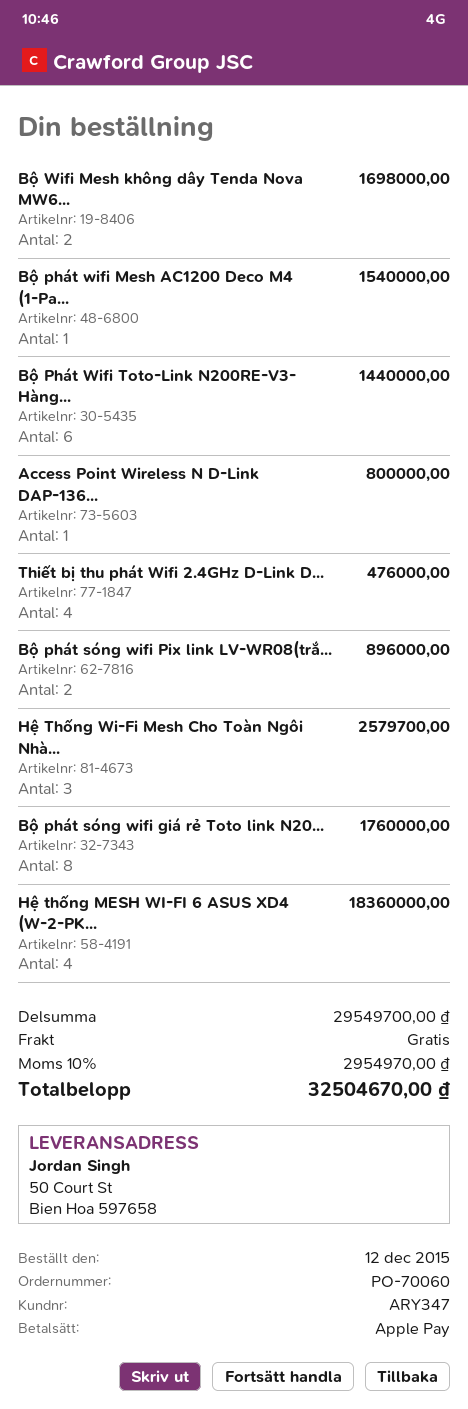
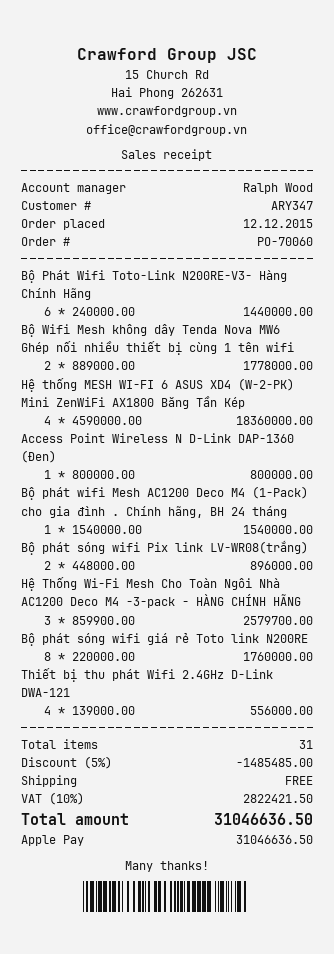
Bộ Wifi Mesh không dây Tenda Nova MW6...: 2 for 1698000.00 -> 2 for 1778000.00
Thiết bị thu phát Wifi 2.4GHz D-Link D...: 4 for 476000.00 -> 4 for 556000.00
discount: none -> 5% = 1485485.00
tax: 10% = 2954970.00 -> 10% = 2822421.50
total: 32504670.00 -> 31046636.50

